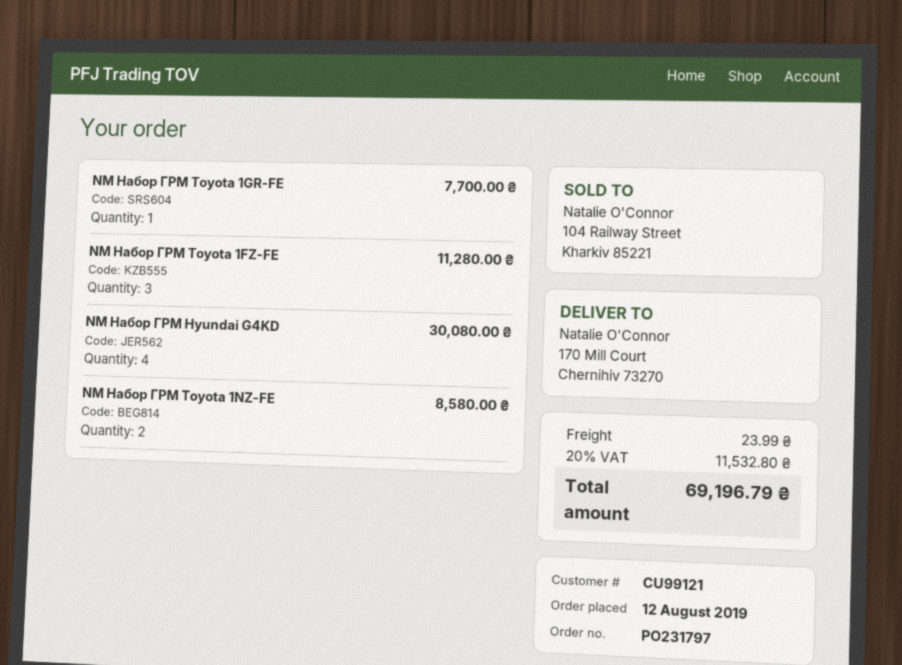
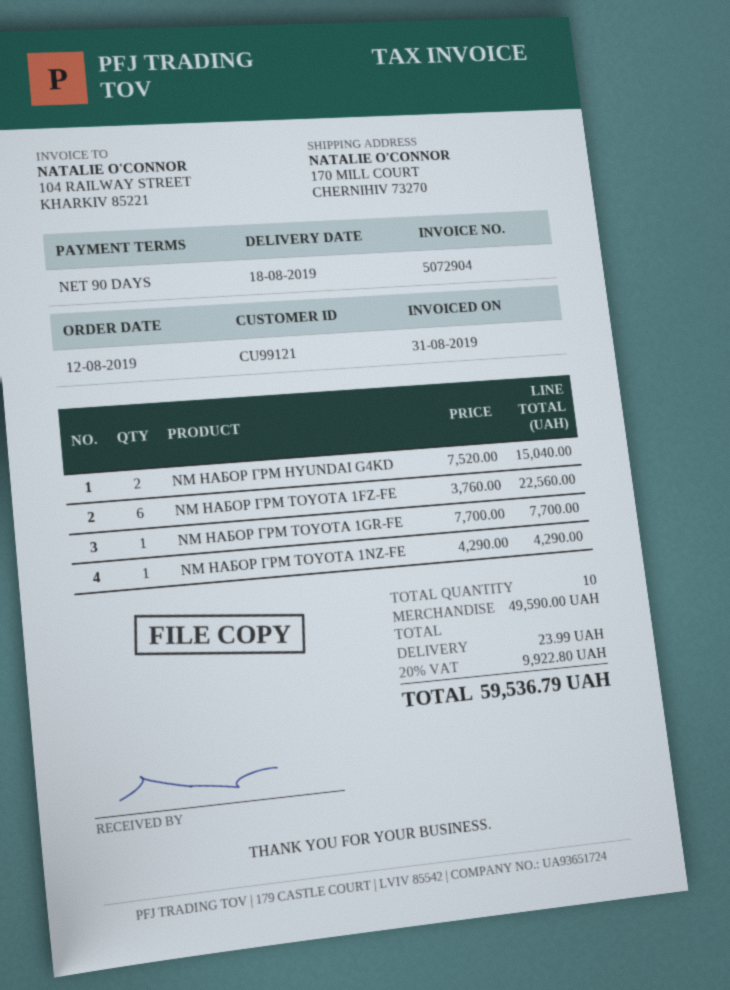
NM Набор ГРМ Toyota 1FZ-FE: 3 for 11280.00 -> 6 for 22560.00
NM Набор ГРМ Hyundai G4KD: 4 for 30080.00 -> 2 for 15040.00
NM Набор ГРМ Toyota 1NZ-FE: 2 for 8580.00 -> 1 for 4290.00
tax: 20% = 11532.80 -> 20% = 9922.80
total: 69196.79 -> 59536.79

